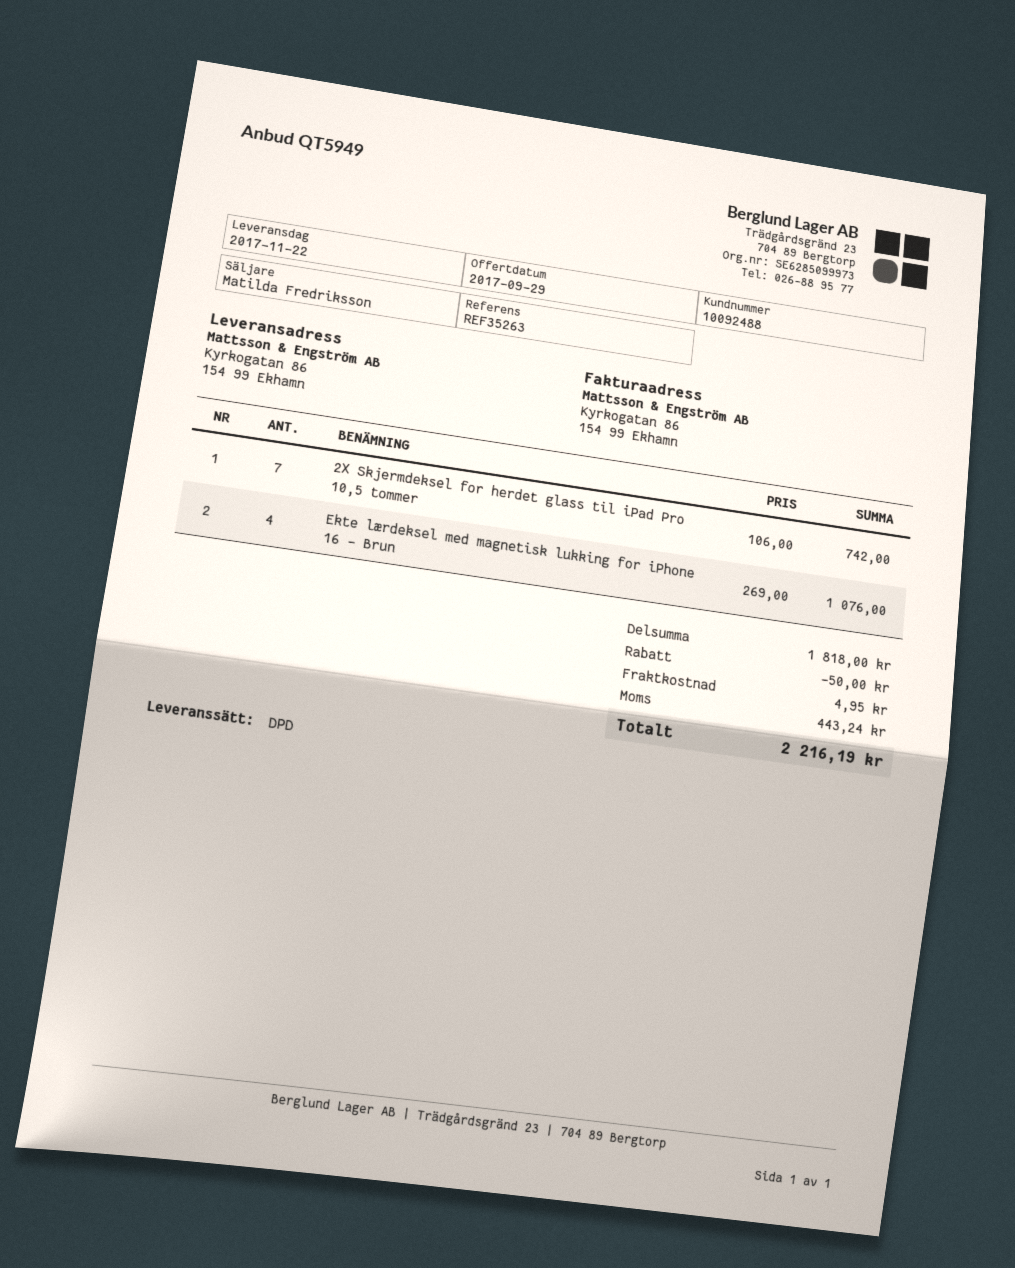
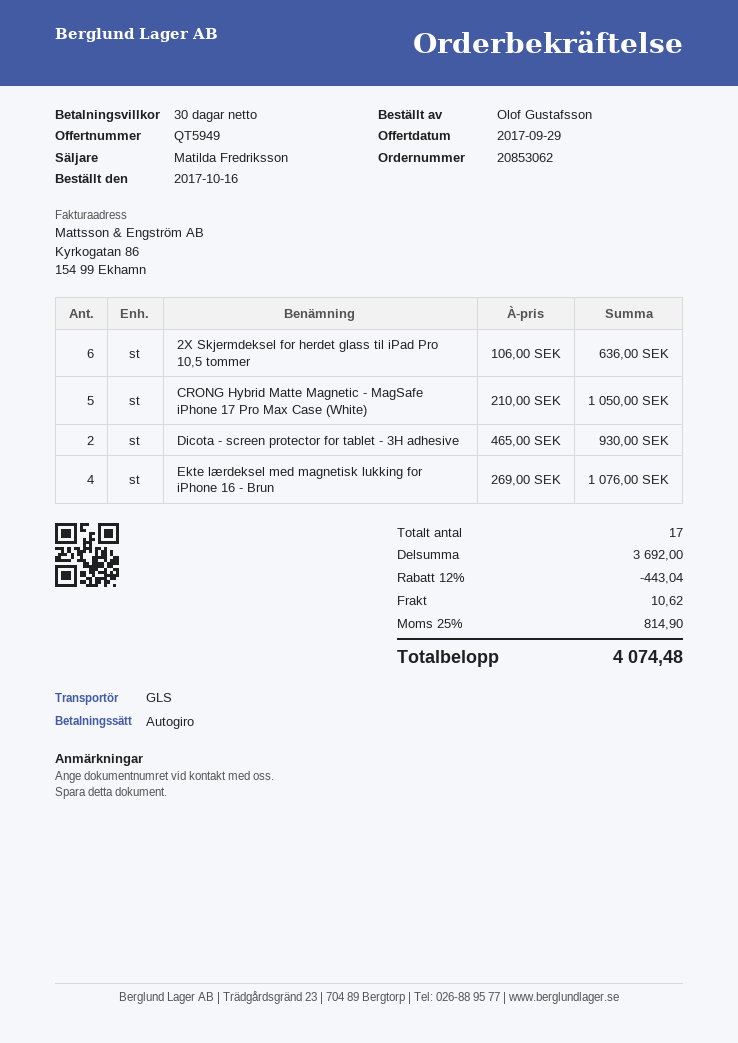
shipping method: DPD -> GLS
2X Skjermdeksel for herdet glass til iPad Pro 10,5 tommer: 7 x 106.00 = 742.00 -> 6 x 106.00 = 636.00
CRONG Hybrid Matte Magnetic - MagSafe iPhone 17 Pro Max Case (White): none -> 5 x 210.00 = 1050.00
Dicota - screen protector for tablet - 3H adhesive: none -> 2 x 465.00 = 930.00
subtotal: 1818.00 -> 3692.00
discount: 50.00 -> 443.04
shipping: 4.95 -> 10.62
tax: 443.24 -> 814.90
total: 2216.19 -> 4074.48

